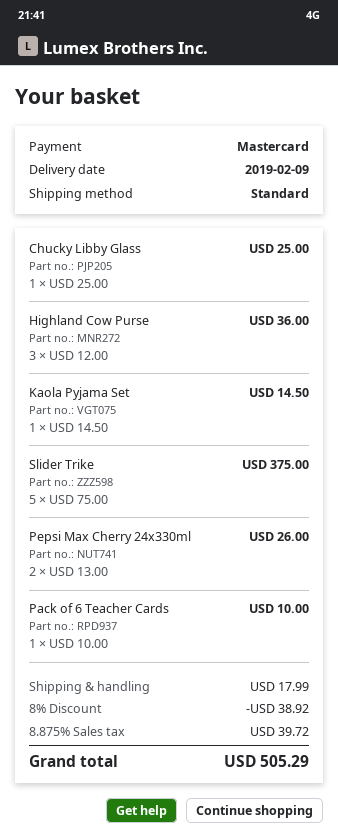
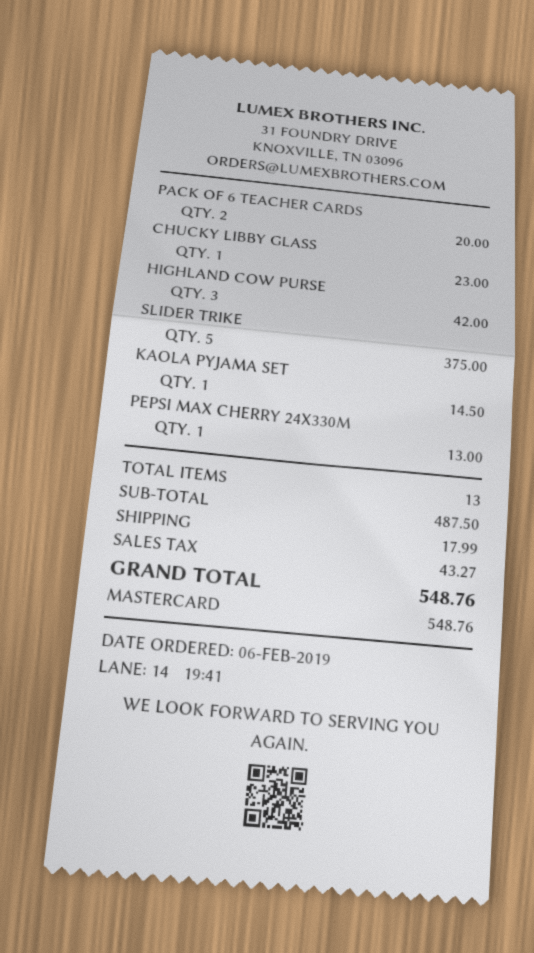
Chucky Libby Glass: 1 for 25.00 -> 1 for 23.00
Highland Cow Purse: 3 for 36.00 -> 3 for 42.00
Pepsi Max Cherry 24x330ml: 2 for 26.00 -> 1 for 13.00
Pack of 6 Teacher Cards: 1 for 10.00 -> 2 for 20.00
discount: 8% = 38.92 -> none
tax: 39.72 -> 43.27
total: 505.29 -> 548.76

